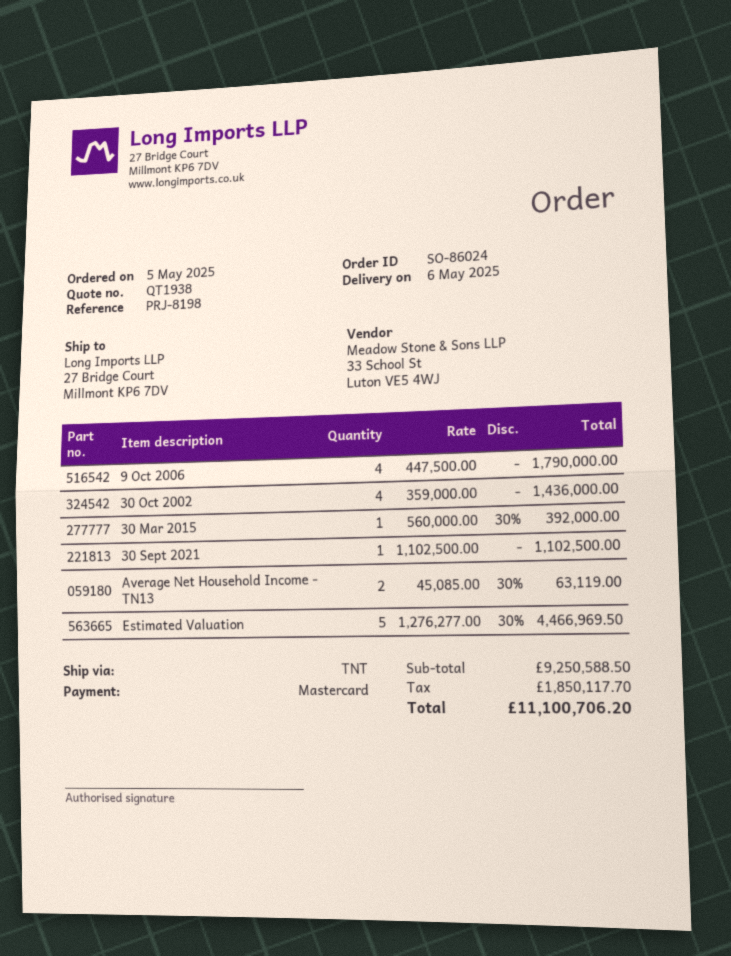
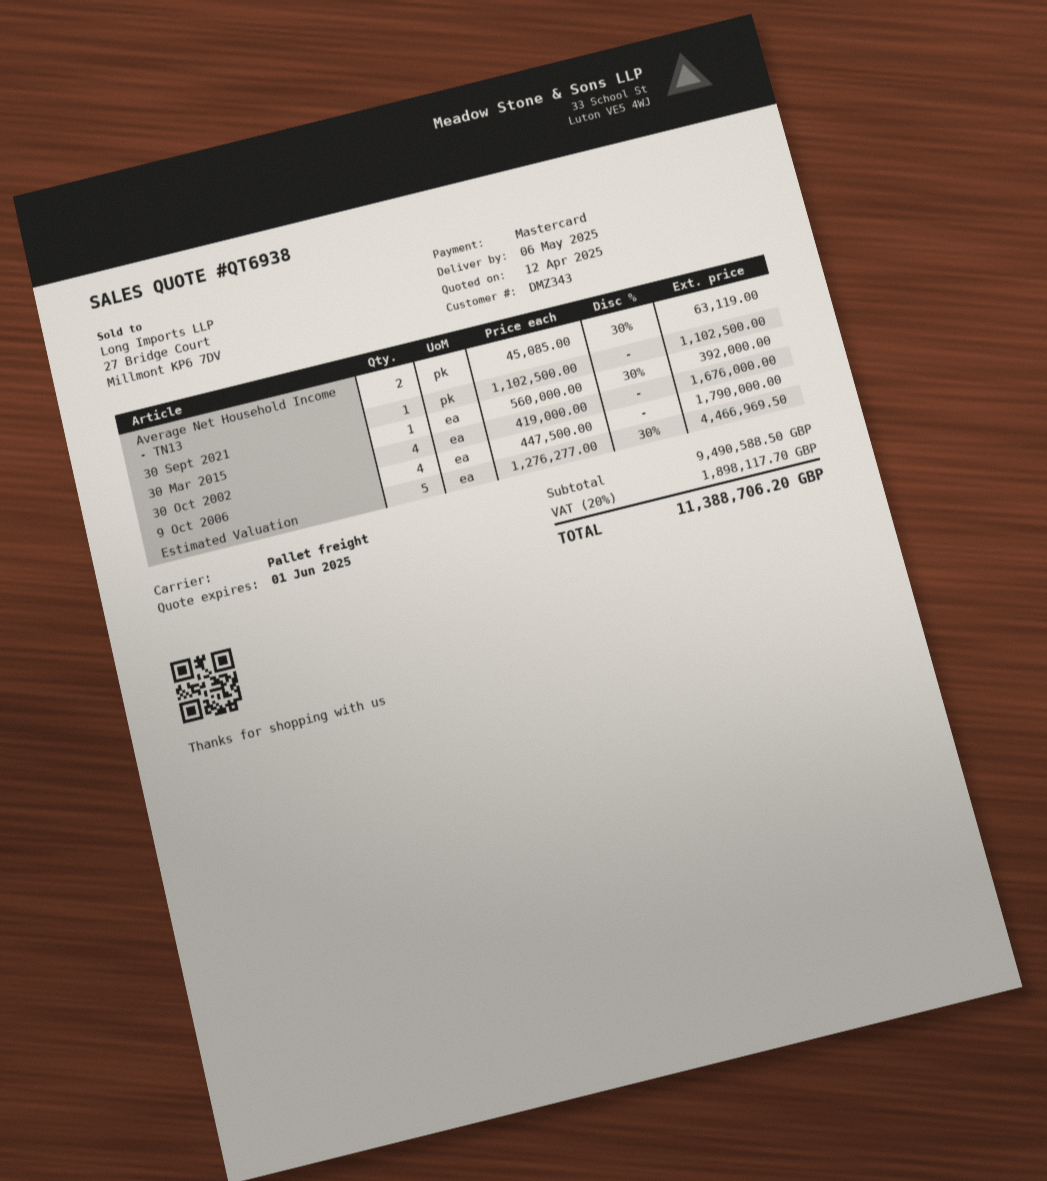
quote number: QT1938 -> QT6938
shipping method: TNT -> pallet freight
30 Oct 2002: 4 x 359000.00 = 1436000.00 -> 4 x 419000.00 = 1676000.00
subtotal: 9250588.50 -> 9490588.50
tax: 1850117.70 -> 1898117.70
total: 11100706.20 -> 11388706.20

